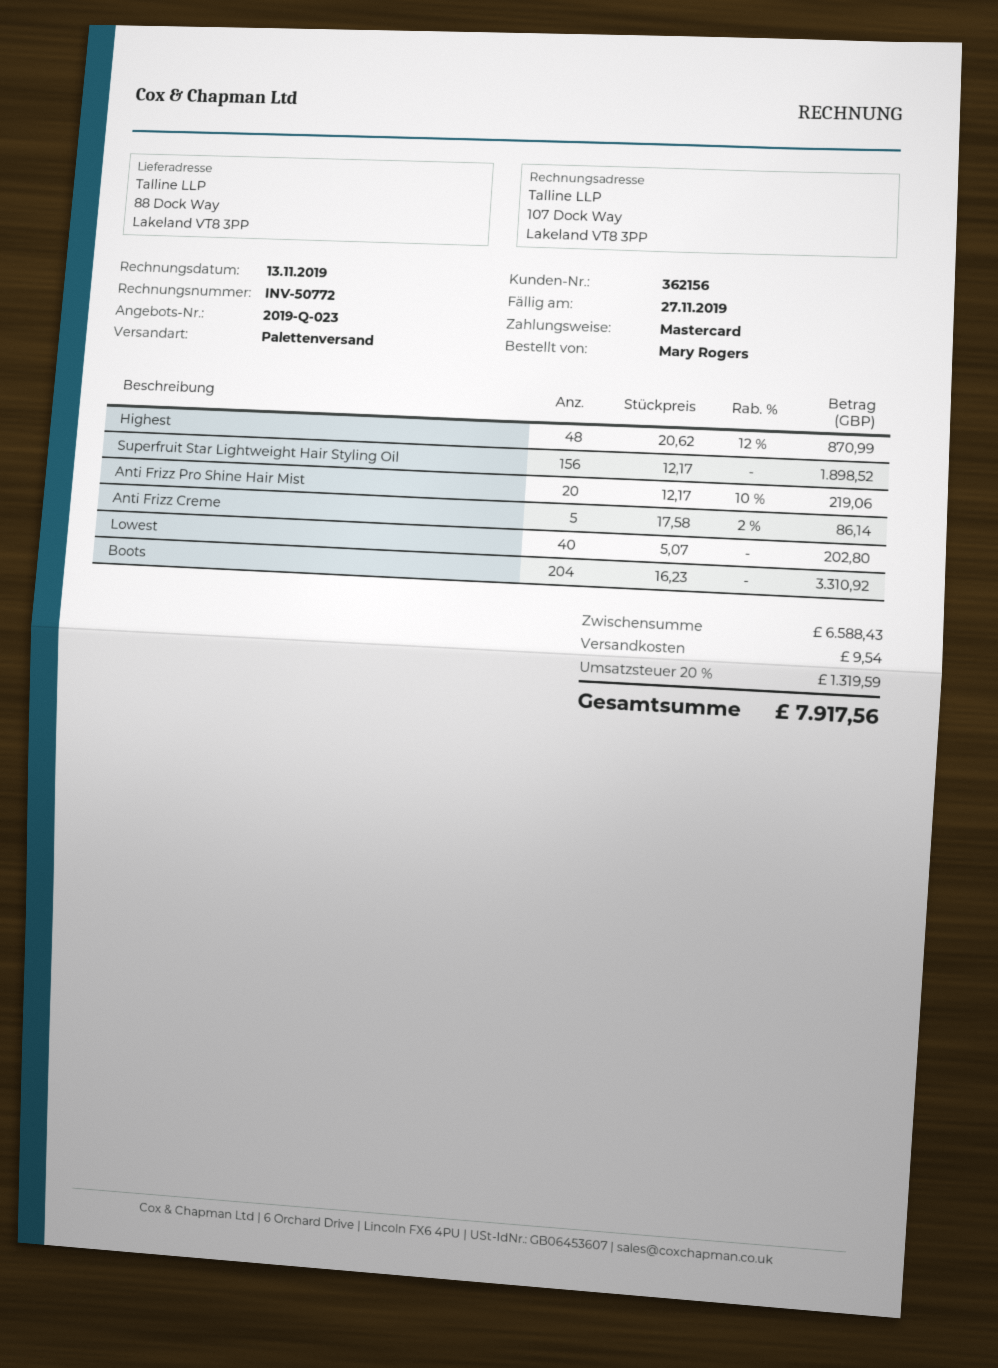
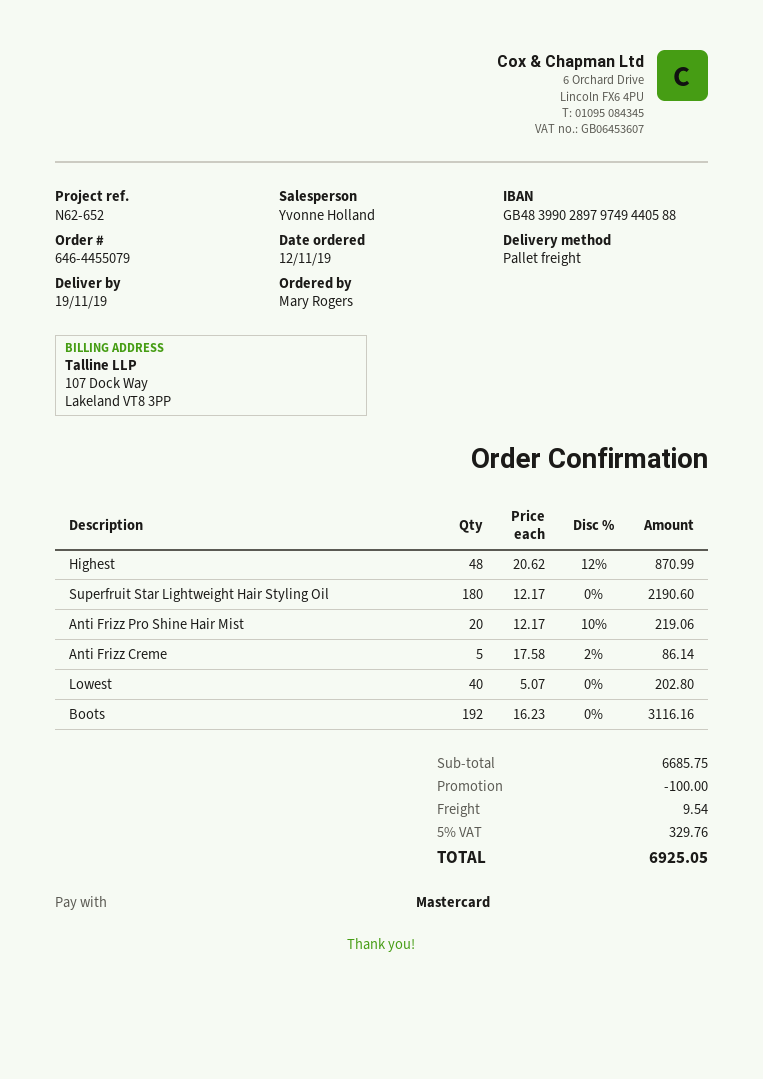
Superfruit Star Lightweight Hair Styling Oil: 156 x 12.17 = 1898.52 -> 180 x 12.17 = 2190.60
Boots: 204 x 16.23 = 3310.92 -> 192 x 16.23 = 3116.16
subtotal: 6588.43 -> 6685.75
discount: none -> 100.00
tax: 20% = 1319.59 -> 5% = 329.76
total: 7917.56 -> 6925.05

